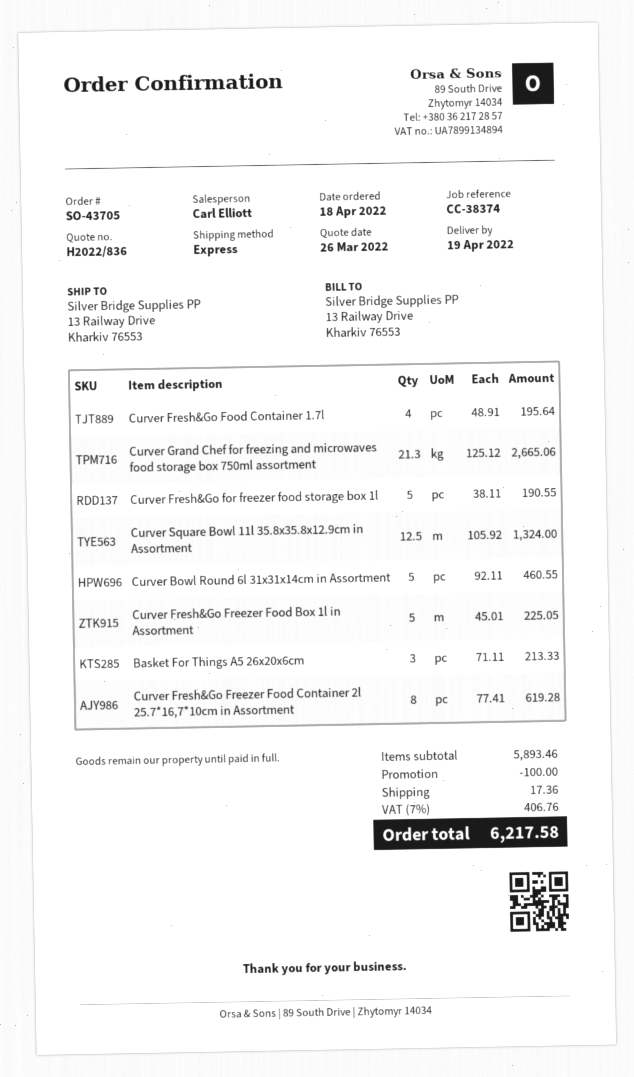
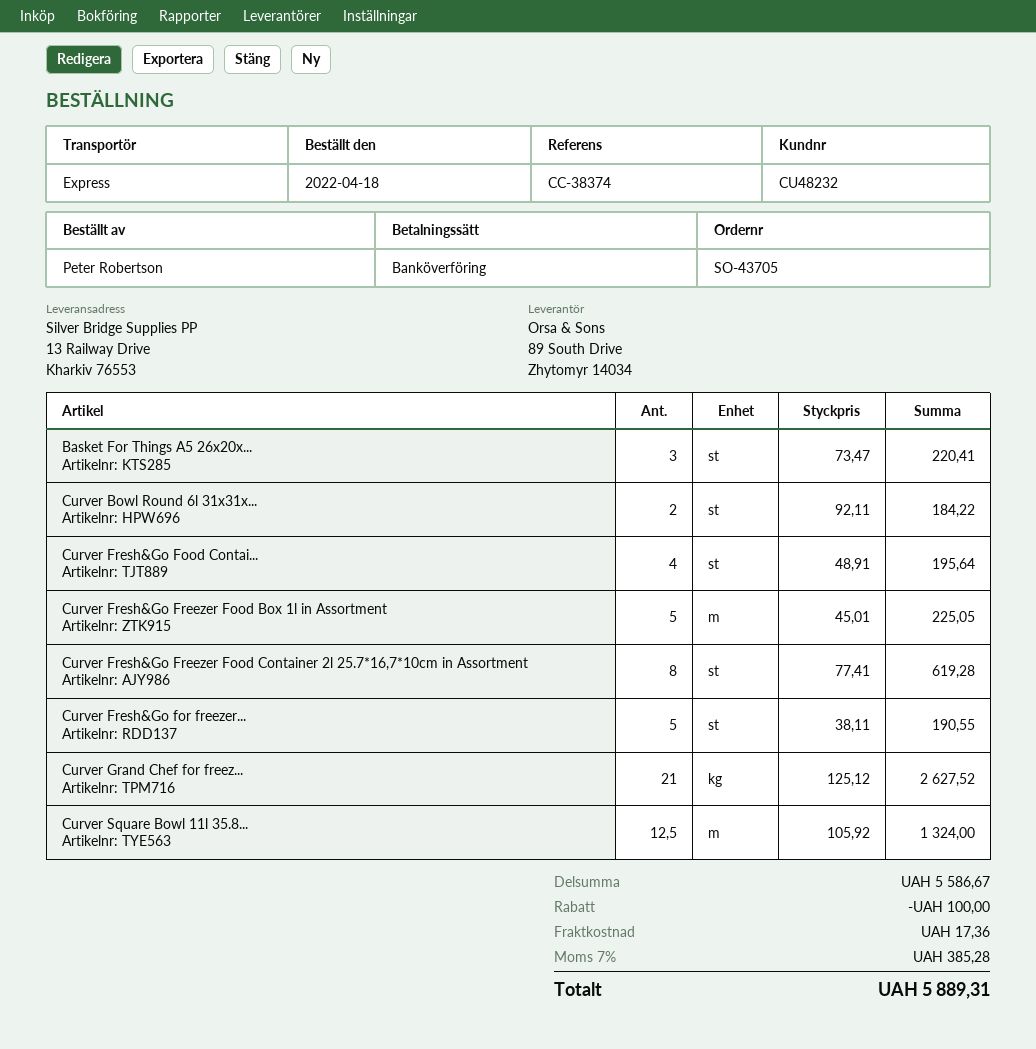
Curver Grand Chef for freezing and microwaves food storage box 750ml assortment: 21.3 x 125.12 = 2665.06 -> 21 x 125.12 = 2627.52
Curver Bowl Round 6l 31x31x14cm in Assortment: 5 x 92.11 = 460.55 -> 2 x 92.11 = 184.22
Basket For Things A5 26x20x6cm: 3 x 71.11 = 213.33 -> 3 x 73.47 = 220.41
subtotal: 5893.46 -> 5586.67
tax: 7% = 406.76 -> 7% = 385.28
total: 6217.58 -> 5889.31

